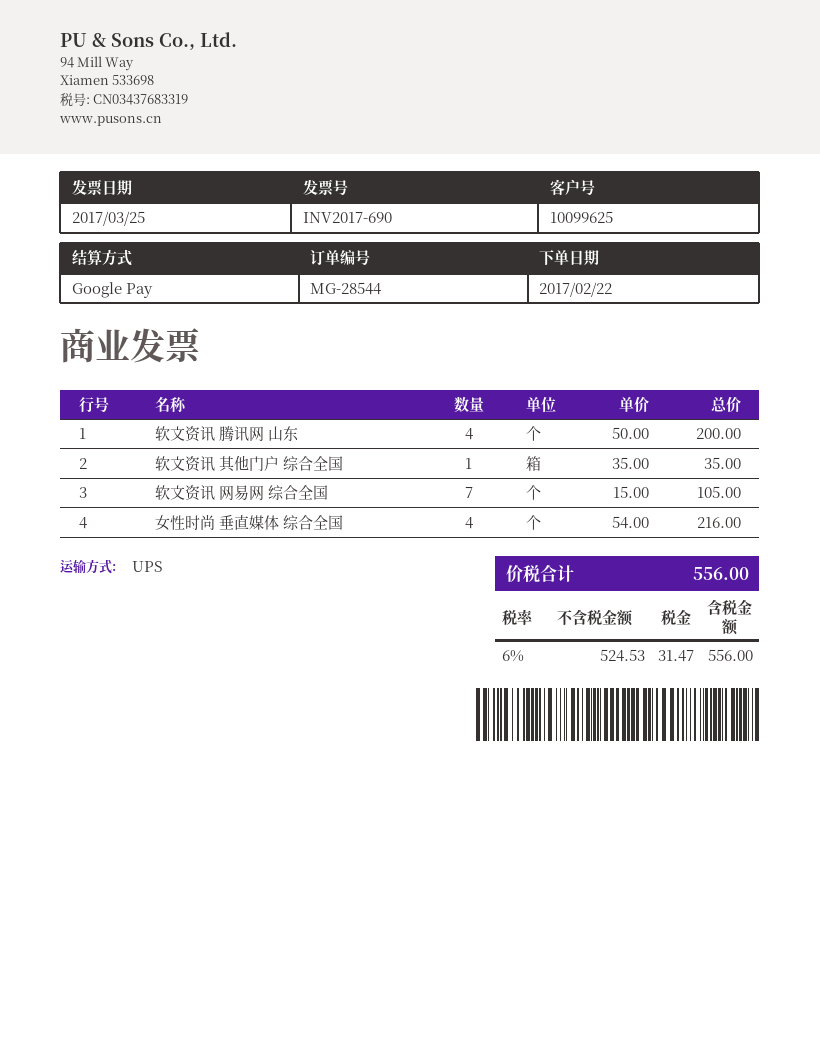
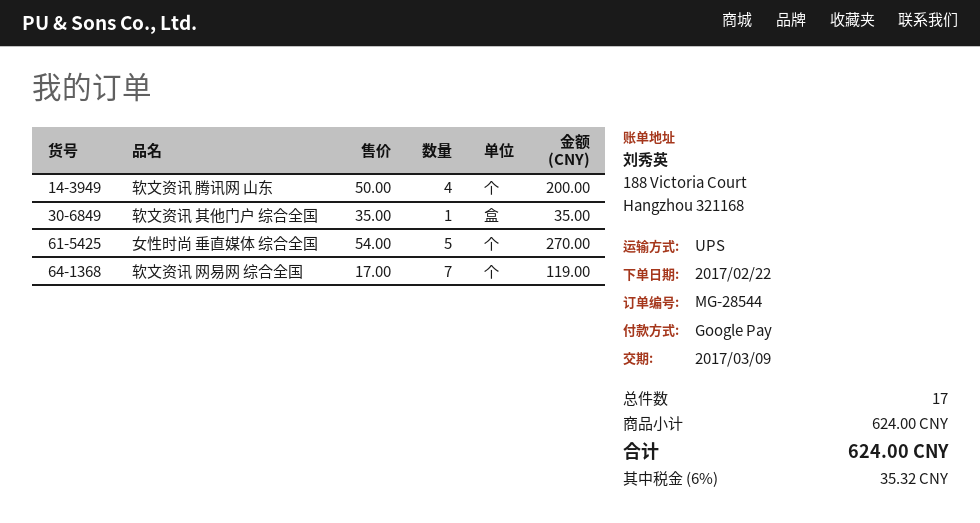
软文资讯 网易网 综合全国: 7 x 15.00 = 105.00 -> 7 x 17.00 = 119.00
女性时尚 垂直媒体 综合全国: 4 x 54.00 = 216.00 -> 5 x 54.00 = 270.00
tax: 6% = 31.47 -> 6% = 35.32
total: 556.00 -> 624.00

